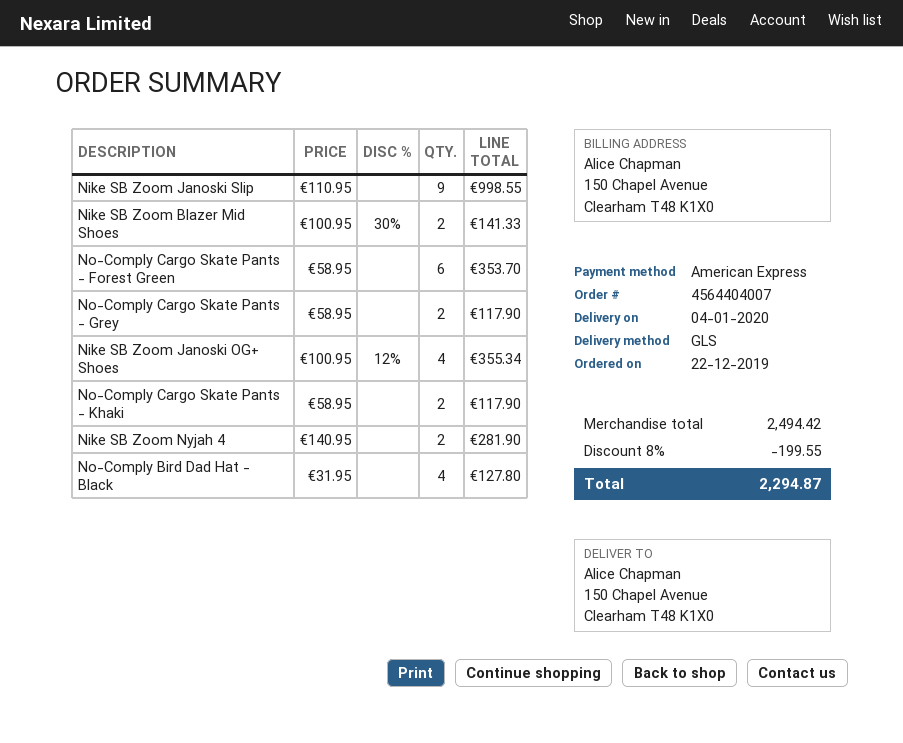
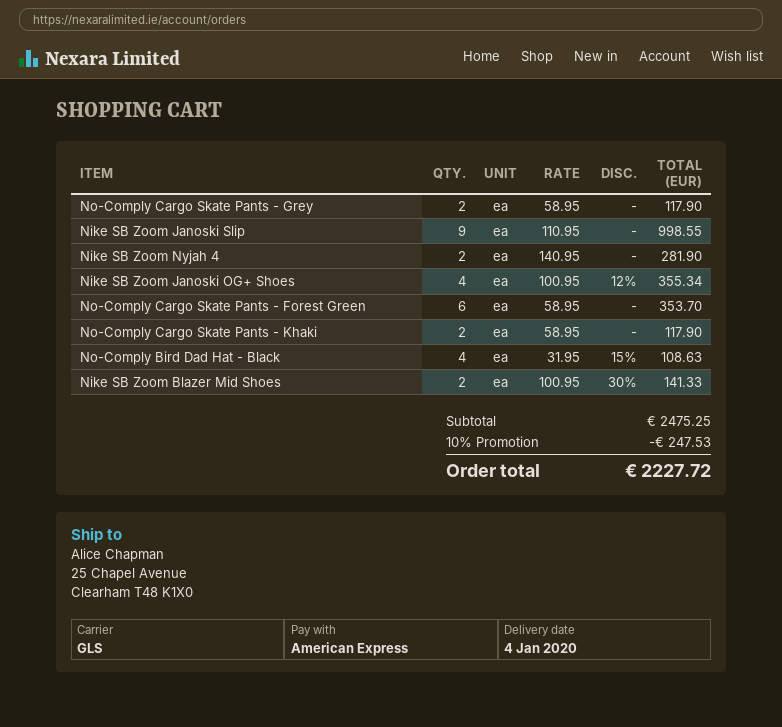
ship to: 150 Chapel Avenue, Clearham T48 K1X0 -> 25 Chapel Avenue, Clearham T48 K1X0
No-Comply Bird Dad Hat - Black: 4 x 31.95 = 127.80 -> 4 x 31.95 - 15% = 108.63
subtotal: 2494.42 -> 2475.25
discount: 8% = 199.55 -> 10% = 247.53
total: 2294.87 -> 2227.72

